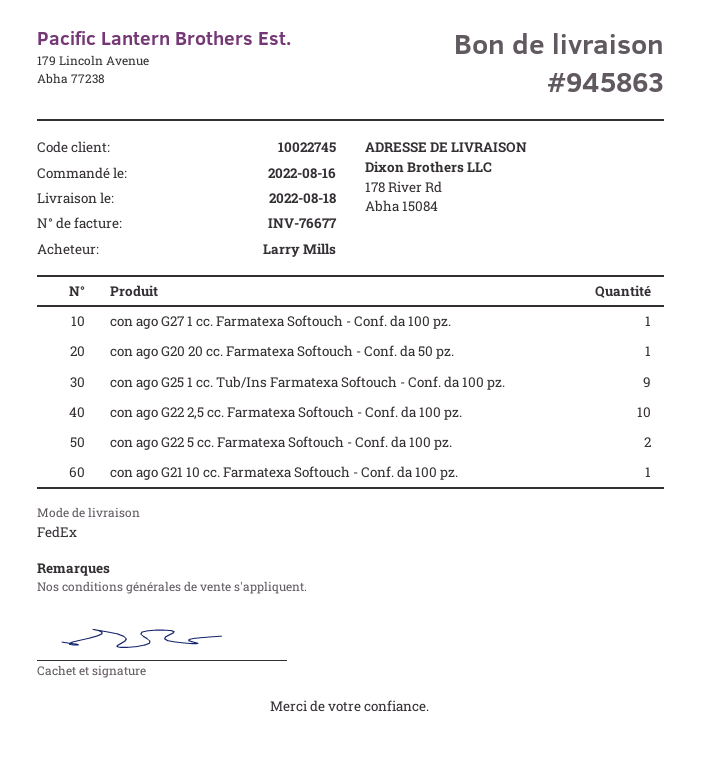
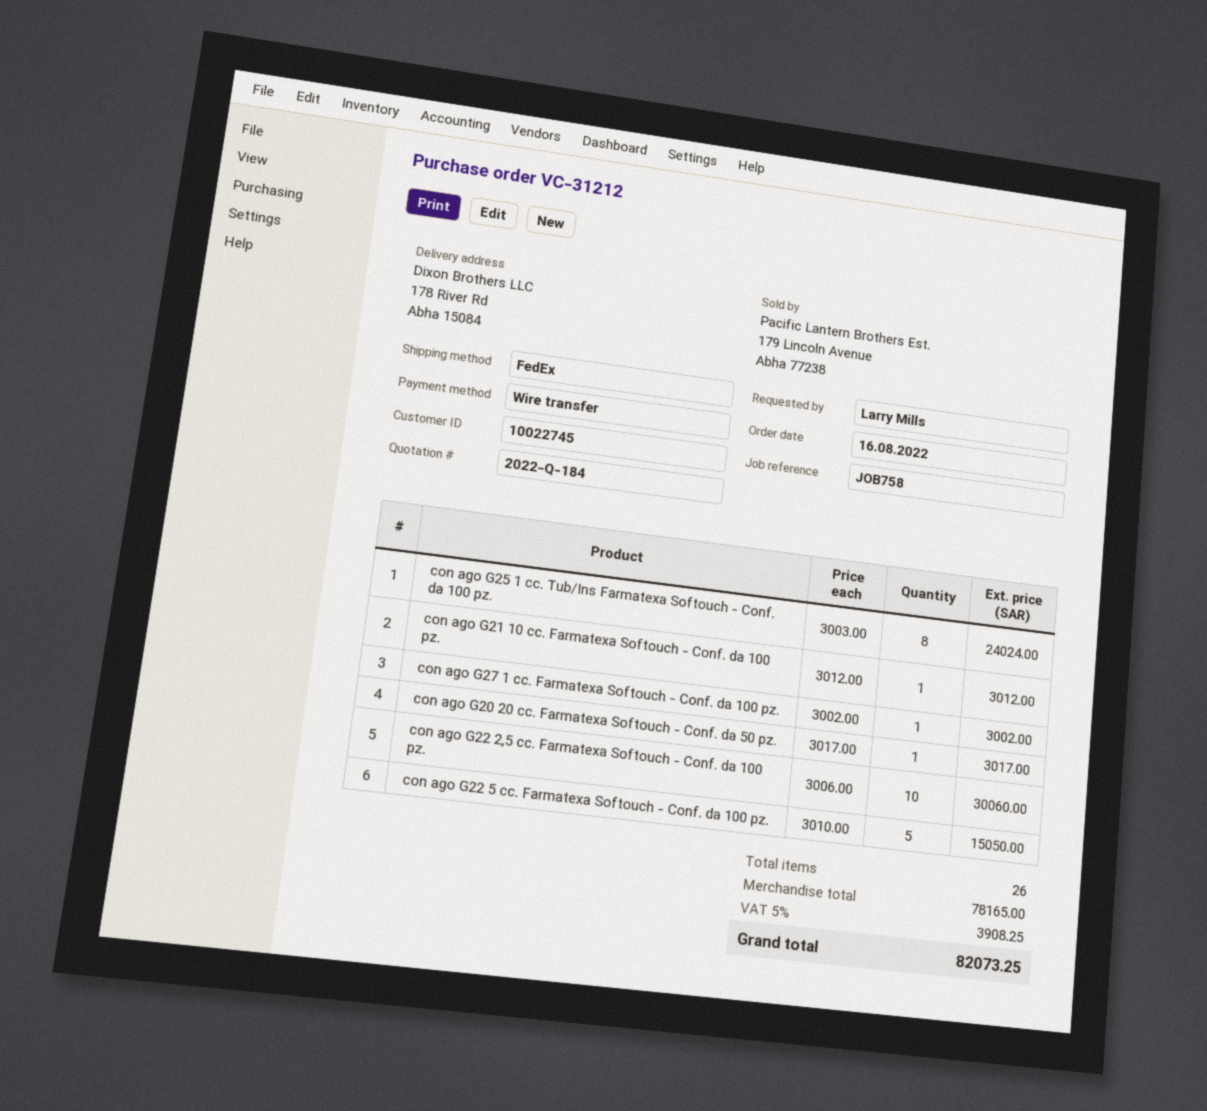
con ago G25 1 cc. Tub/Ins Farmatexa Softouch - Conf. da 100 pz.: 9 -> 8
con ago G22 5 cc. Farmatexa Softouch - Conf. da 100 pz.: 2 -> 5

